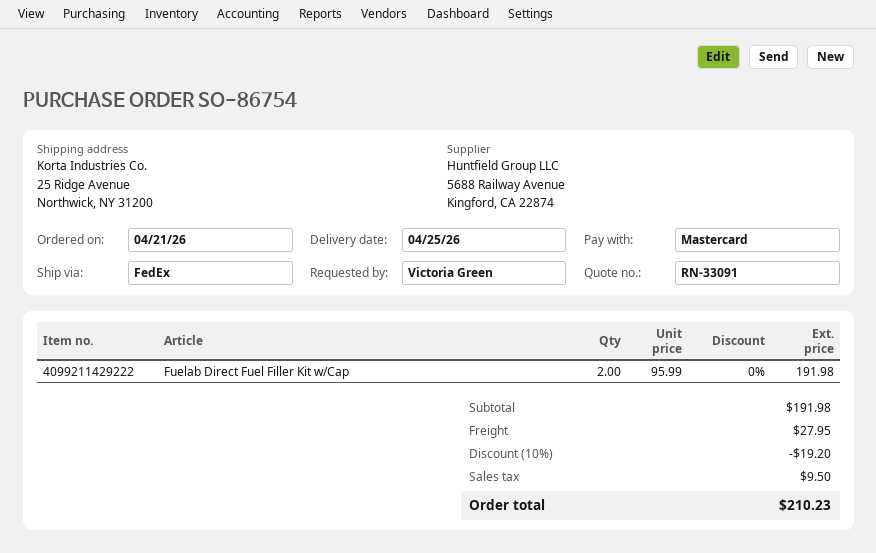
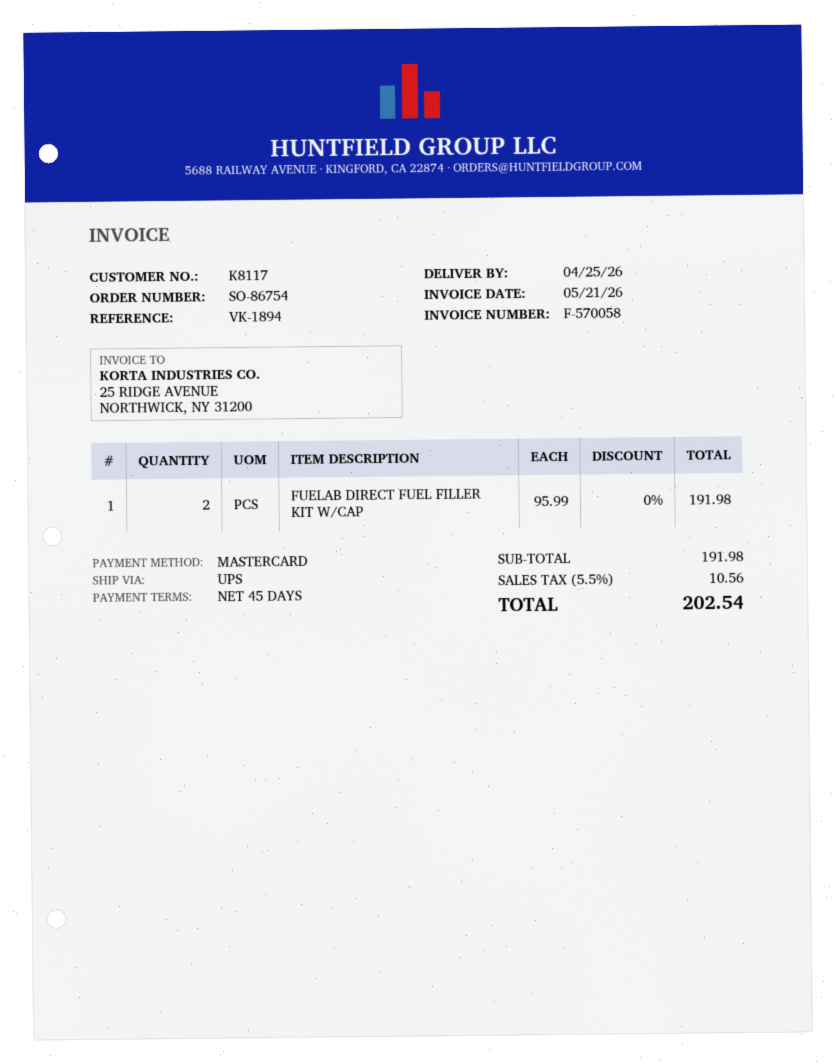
shipping method: FedEx -> UPS
discount: 10% = 19.20 -> none
shipping: 27.95 -> none
tax: 9.50 -> 10.56
total: 210.23 -> 202.54

